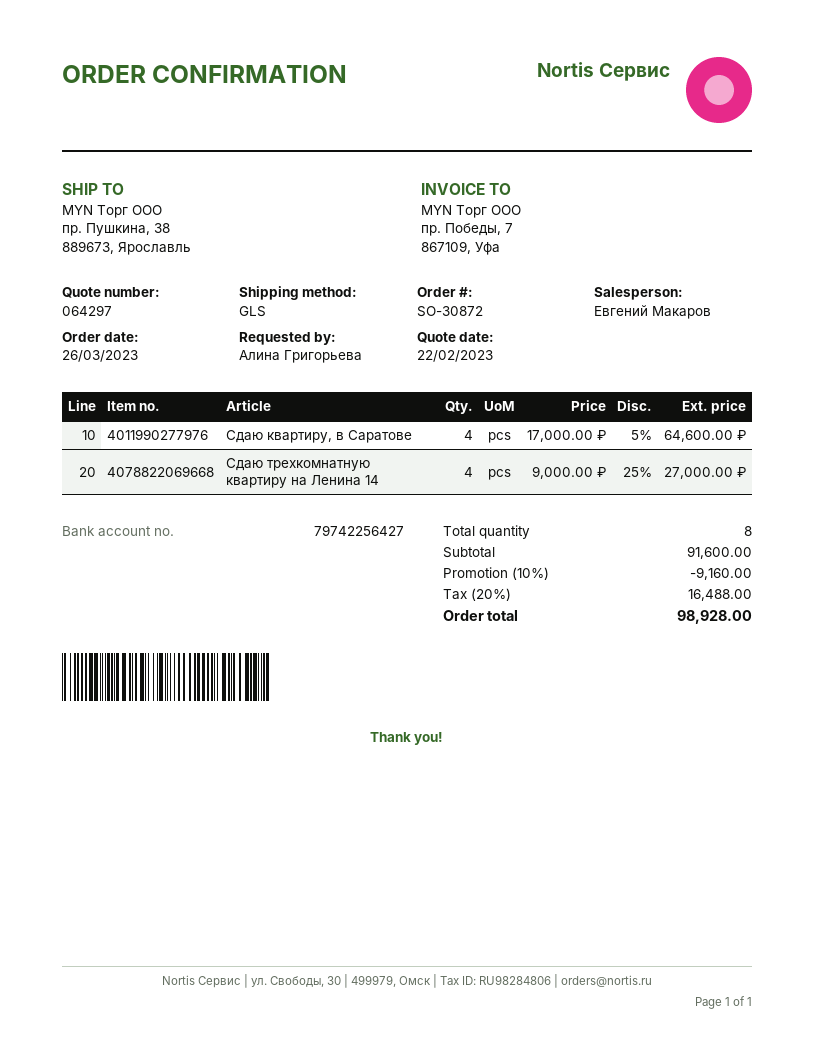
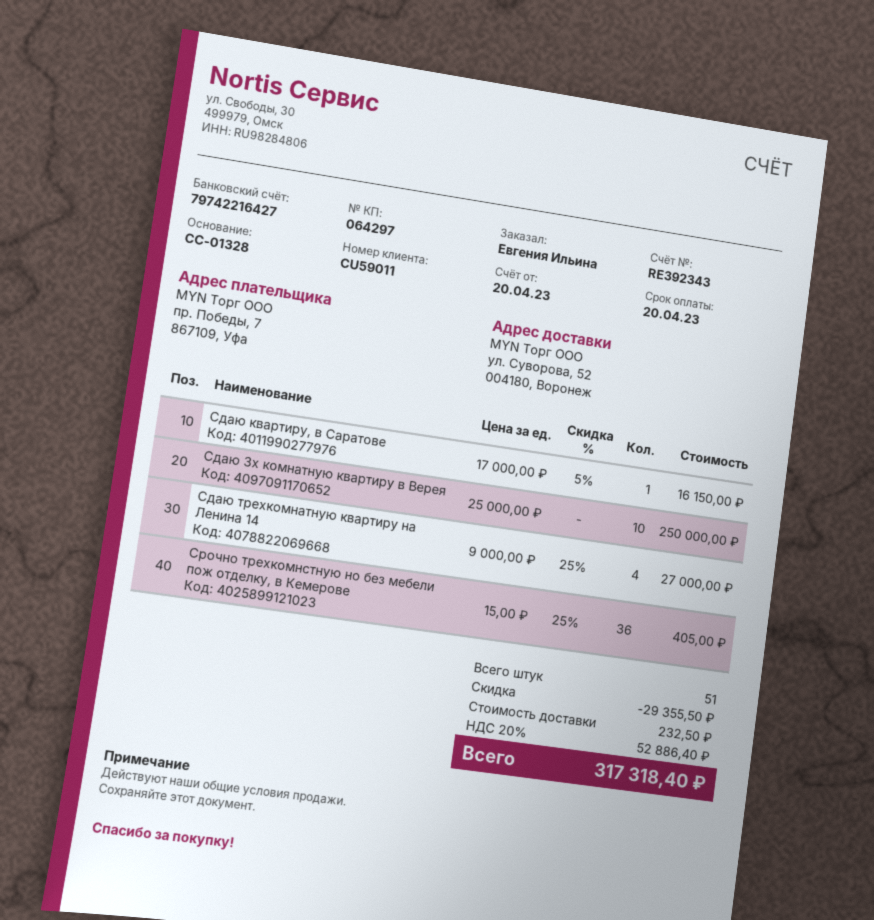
ordered by: Алина Григорьева -> Евгения Ильина
bank account: 79742256427 -> 79742216427
ship to: пр. Пушкина, 38, 889673, Ярославль -> ул. Суворова, 52, 004180, Воронеж
Сдаю квартиру, в Саратове: 4 x 17000.00 - 5% = 64600.00 -> 1 x 17000.00 - 5% = 16150.00
Сдаю 3х комнатную квартиру в Верея: none -> 10 x 25000.00 = 250000.00
Срочно трехкомнстную но без мебели пож отделку, в Кемерове: none -> 36 x 15.00 - 25% = 405.00
total quantity: 8 -> 51
discount: 9160.00 -> 29355.50
shipping: none -> 232.50
tax: 20% = 16488.00 -> 20% = 52886.40
total: 98928.00 -> 317318.40

